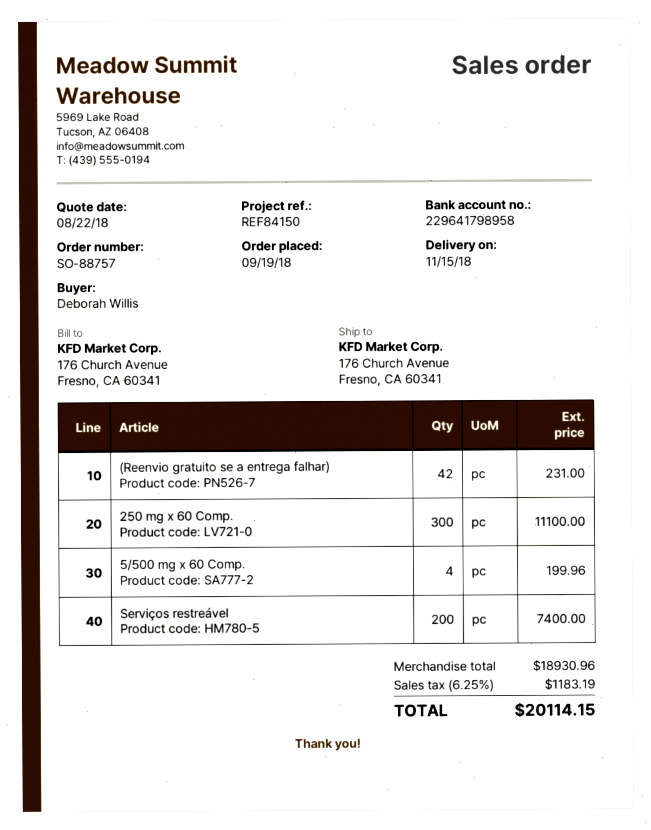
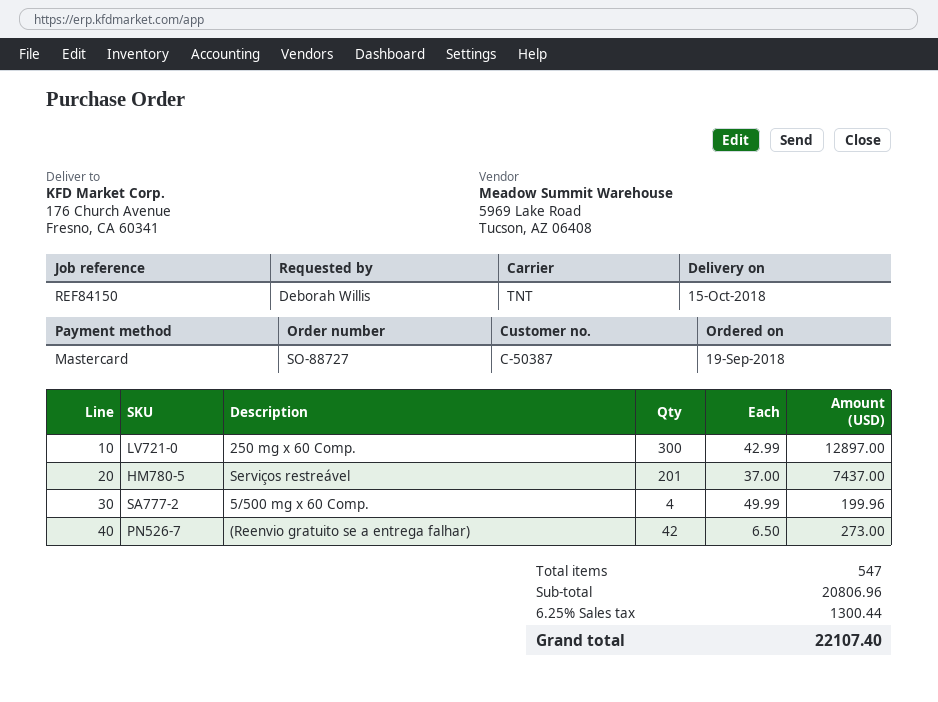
order number: SO-88757 -> SO-88727
delivery date: 2018-11-15 -> 2018-10-15
(Reenvio gratuito se a entrega falhar): 42 for 231.00 -> 42 for 273.00
250 mg x 60 Comp.: 300 for 11100.00 -> 300 for 12897.00
Serviços restreável: 200 for 7400.00 -> 201 for 7437.00
subtotal: 18930.96 -> 20806.96
tax: 6.25% = 1183.19 -> 6.25% = 1300.44
total: 20114.15 -> 22107.40

